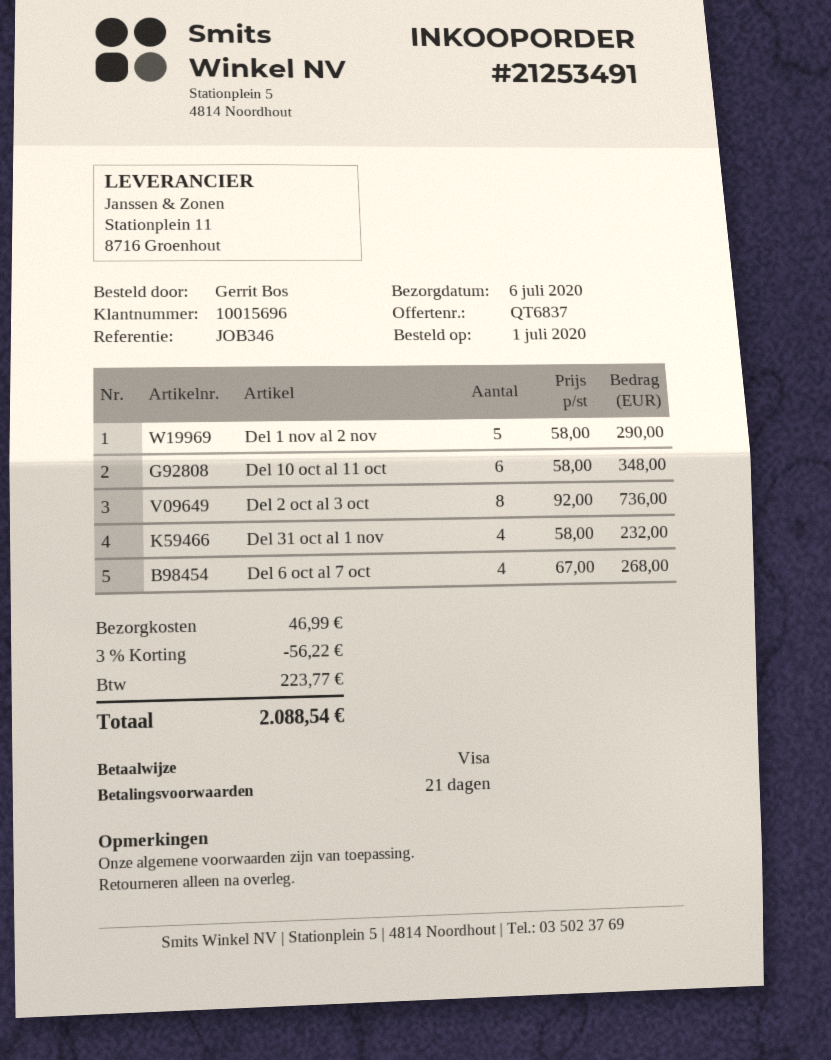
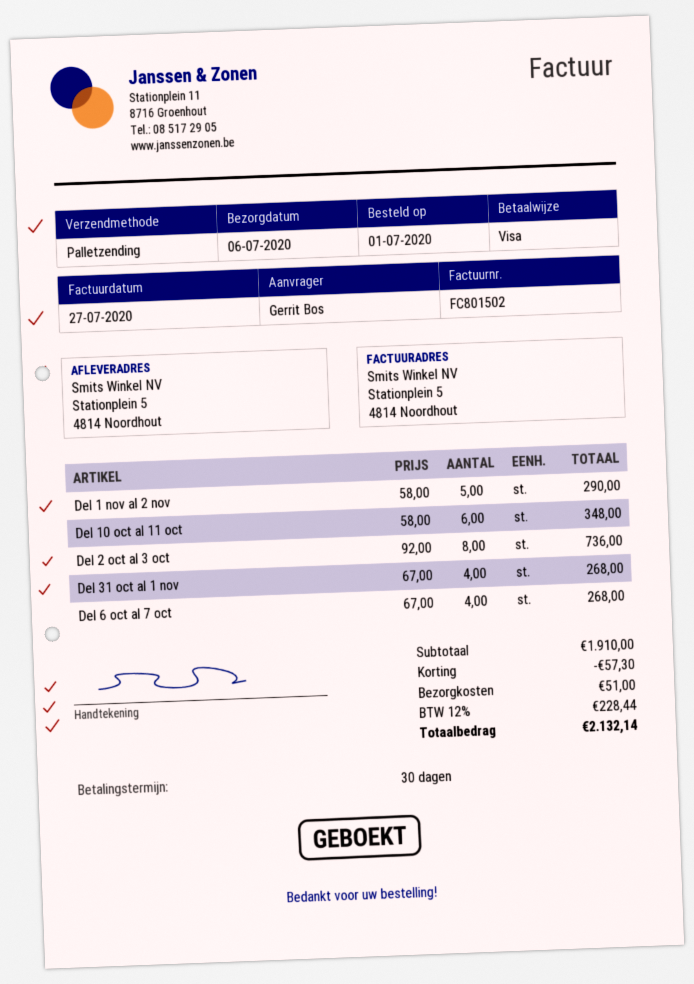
payment terms: 21 days -> 30 days
Del 31 oct al 1 nov: 4 x 58.00 = 232.00 -> 4 x 67.00 = 268.00
discount: 56.22 -> 57.30
shipping: 46.99 -> 51.00
tax: 223.77 -> 228.44
total: 2088.54 -> 2132.14

